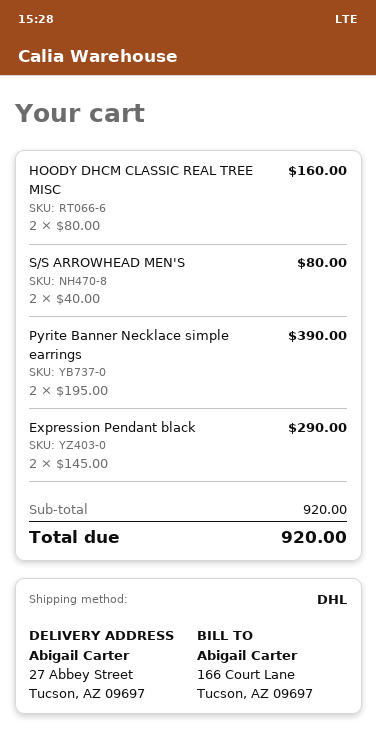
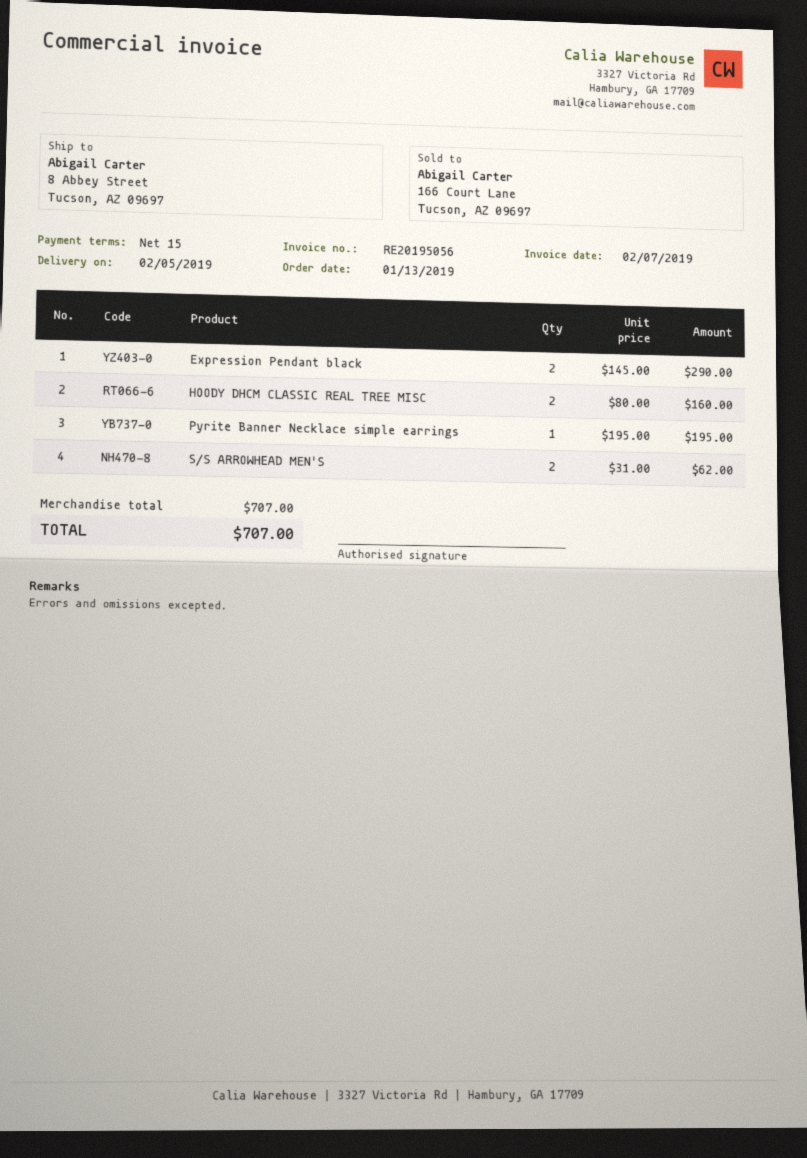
ship to: 27 Abbey Street, Tucson, AZ 09697 -> 8 Abbey Street, Tucson, AZ 09697
S/S ARROWHEAD MEN'S: 2 x 40.00 = 80.00 -> 2 x 31.00 = 62.00
Pyrite Banner Necklace simple earrings: 2 x 195.00 = 390.00 -> 1 x 195.00 = 195.00
subtotal: 920.00 -> 707.00
total: 920.00 -> 707.00

